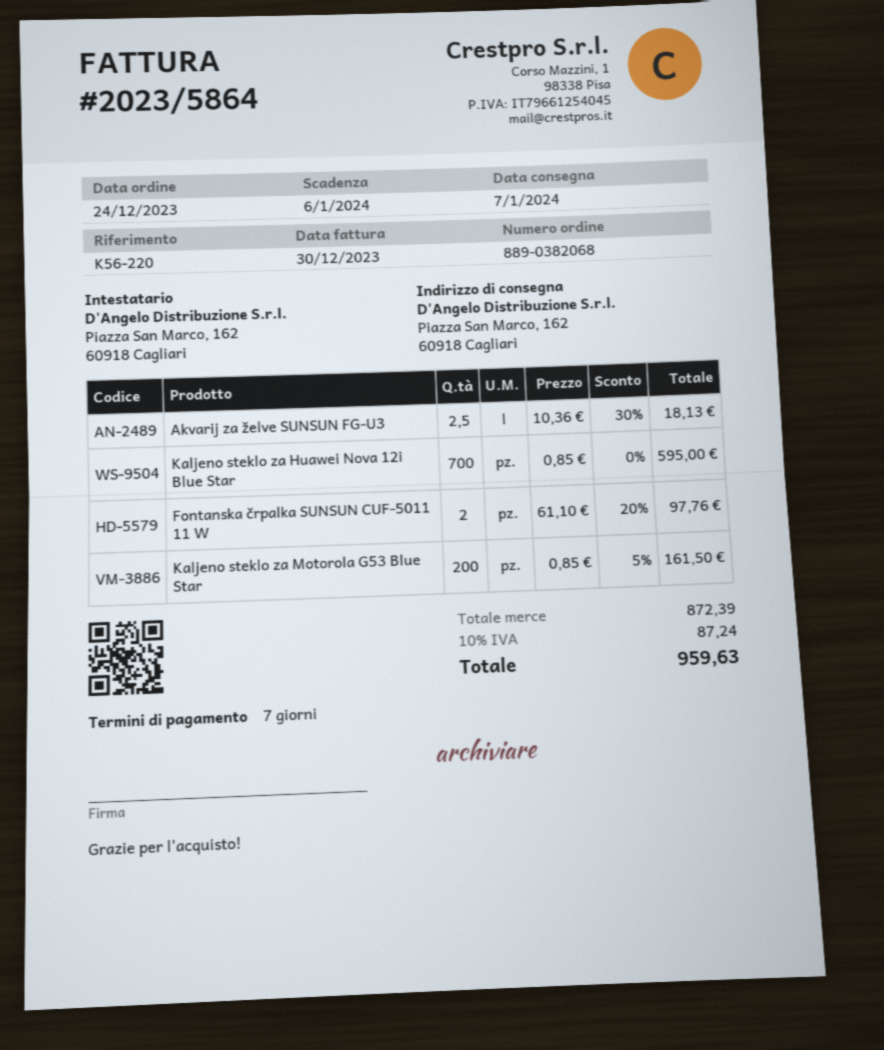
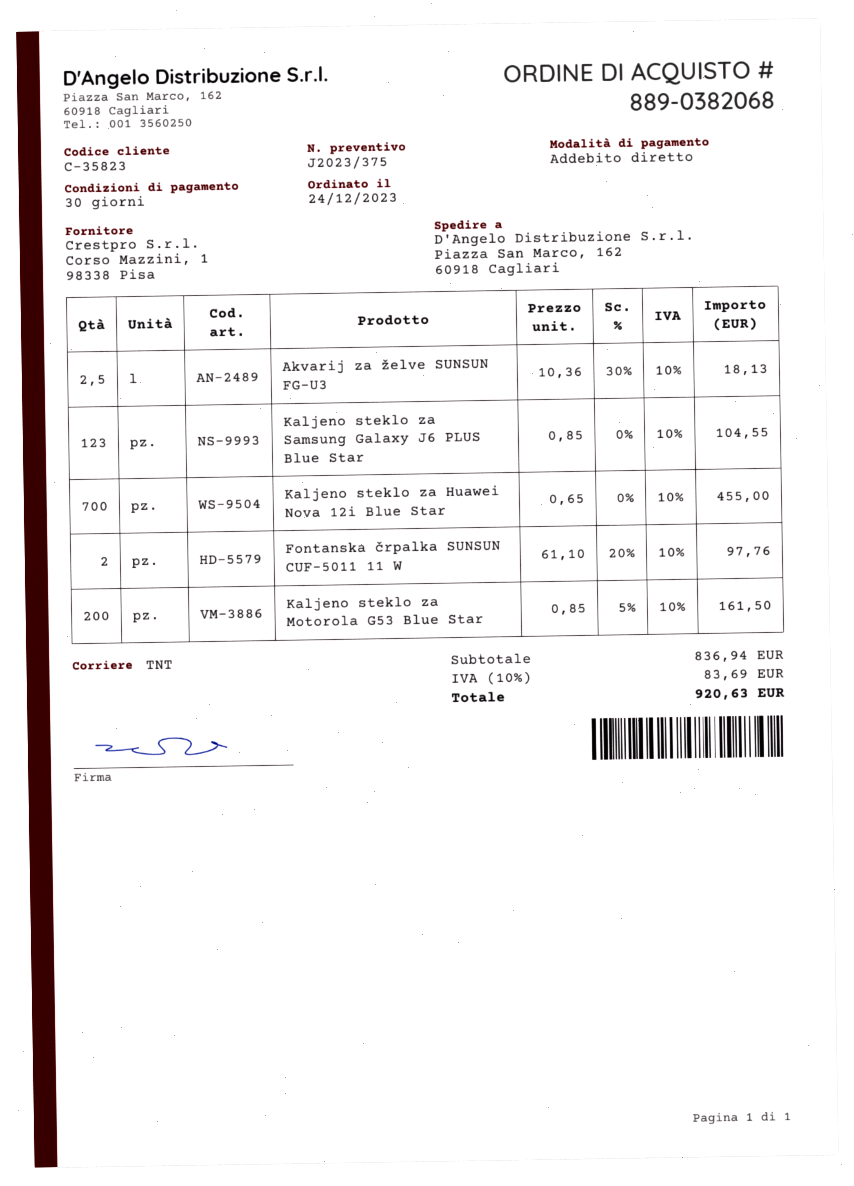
payment terms: 7 days -> 30 days
Kaljeno steklo za Huawei Nova 12i Blue Star: 700 x 0.85 = 595.00 -> 700 x 0.65 = 455.00
Kaljeno steklo za Samsung Galaxy J6 PLUS Blue Star: none -> 123 x 0.85 = 104.55
subtotal: 872.39 -> 836.94
tax: 10% = 87.24 -> 10% = 83.69
total: 959.63 -> 920.63

